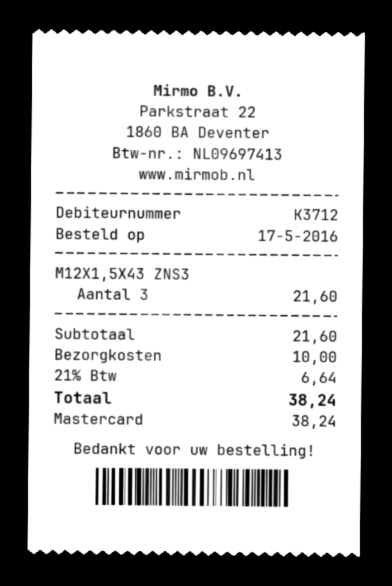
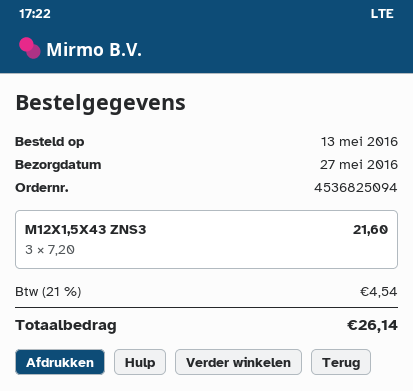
order date: 2016-05-17 -> 2016-05-13
shipping: 10.00 -> none
tax: 21% = 6.64 -> 21% = 4.54
total: 38.24 -> 26.14

